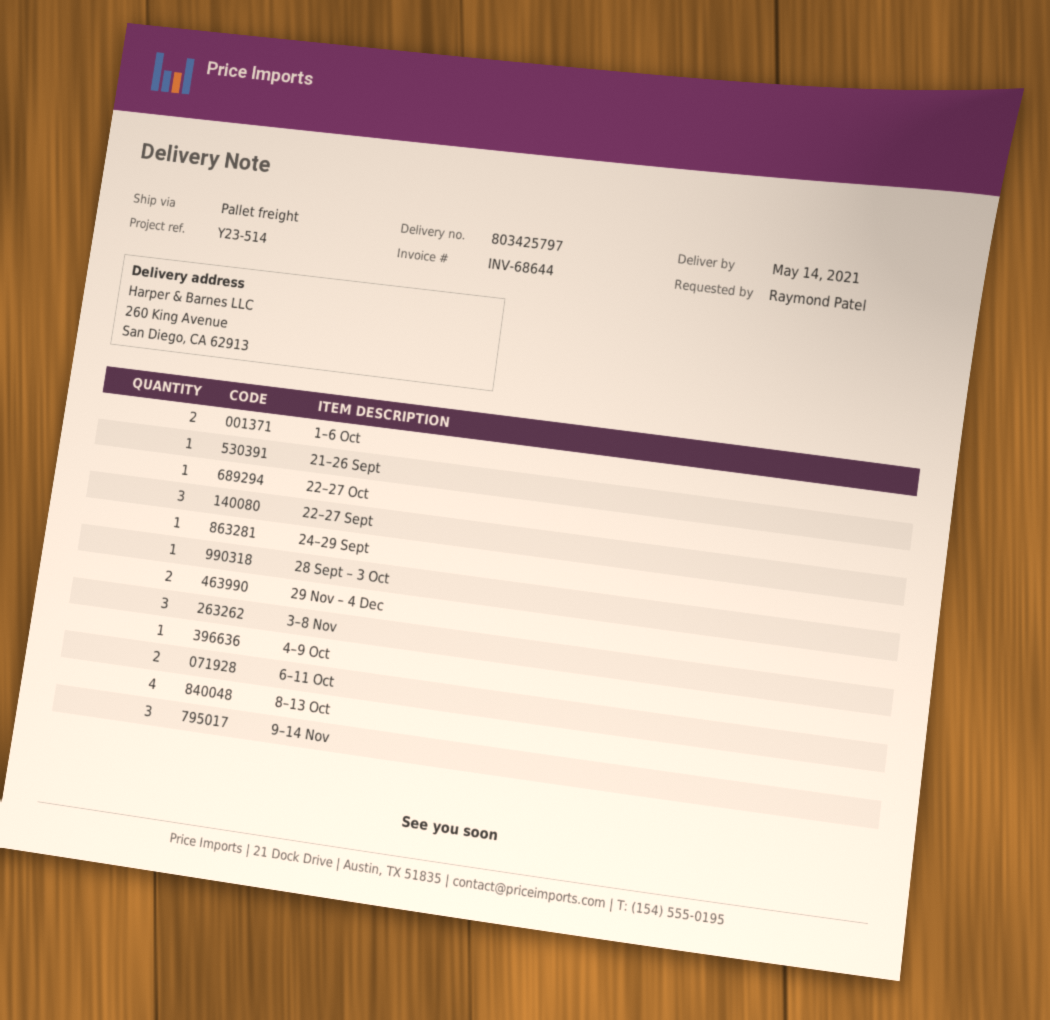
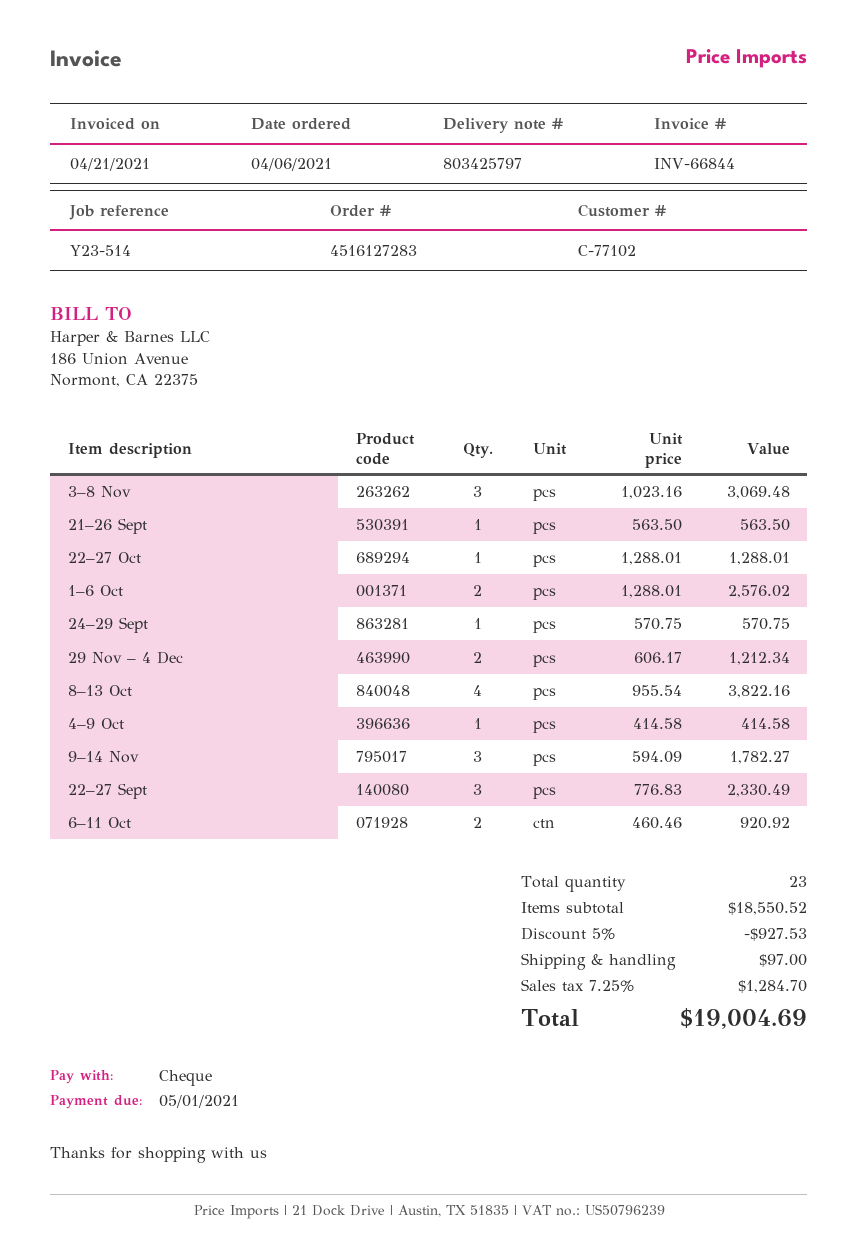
invoice number: INV-68644 -> INV-66844
28 Sept – 3 Oct: 1 -> none

